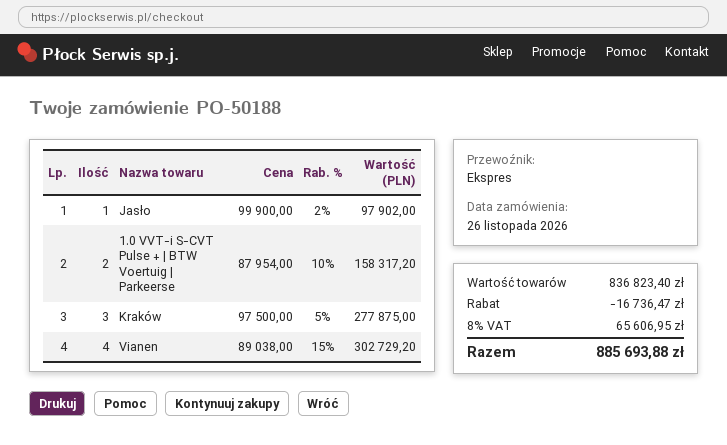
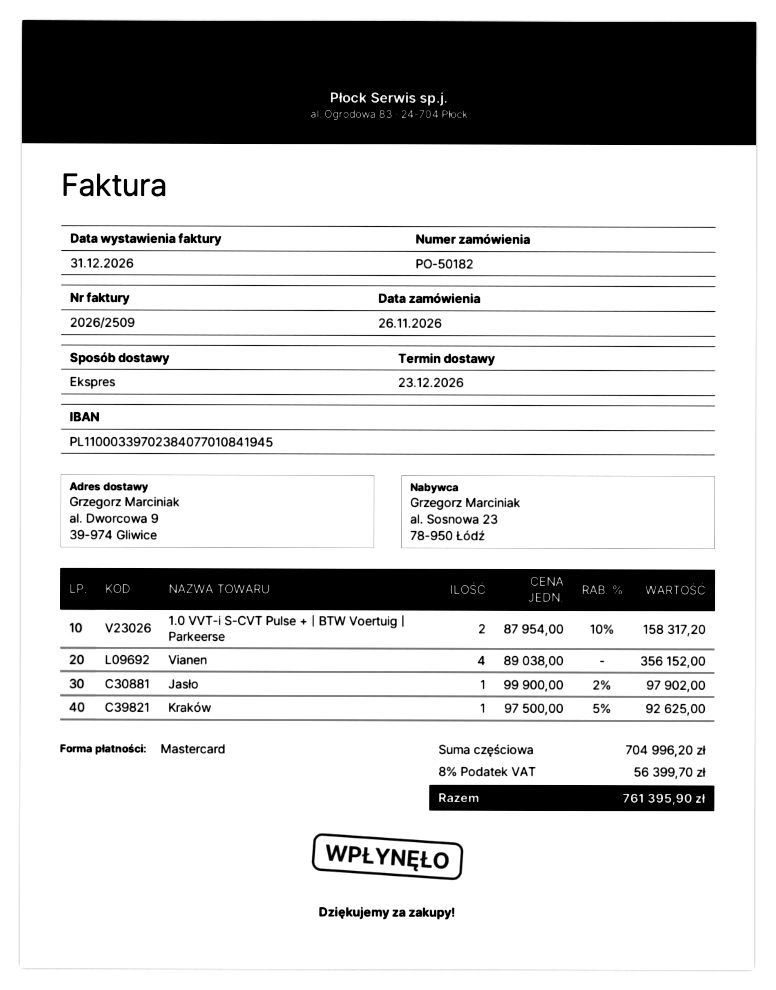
order number: PO-50188 -> PO-50182
Kraków: 3 x 97500.00 - 5% = 277875.00 -> 1 x 97500.00 - 5% = 92625.00
Vianen: 4 x 89038.00 - 15% = 302729.20 -> 4 x 89038.00 = 356152.00
subtotal: 836823.40 -> 704996.20
discount: 16736.47 -> none
tax: 8% = 65606.95 -> 8% = 56399.70
total: 885693.88 -> 761395.90

